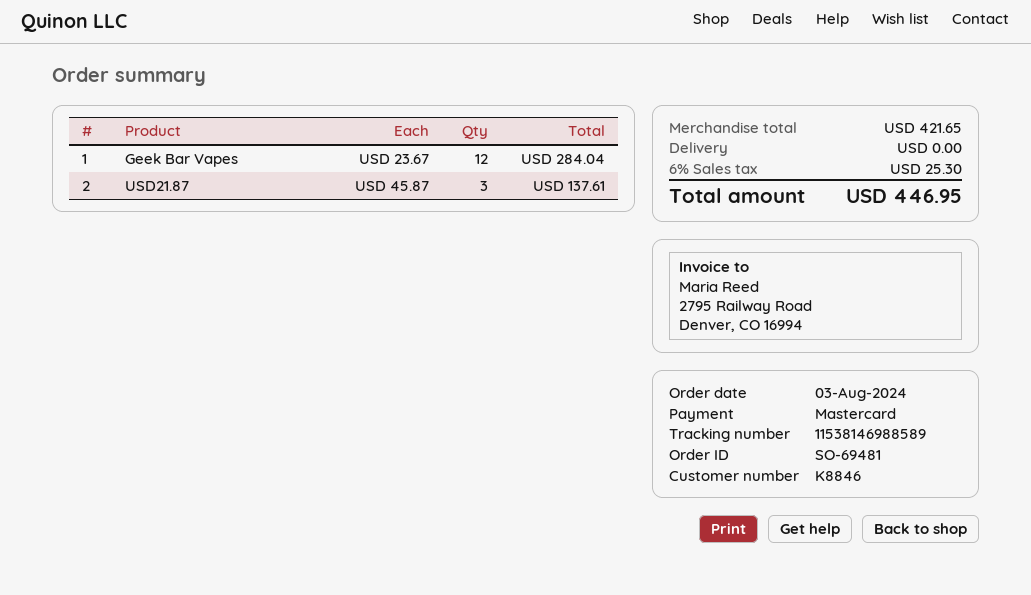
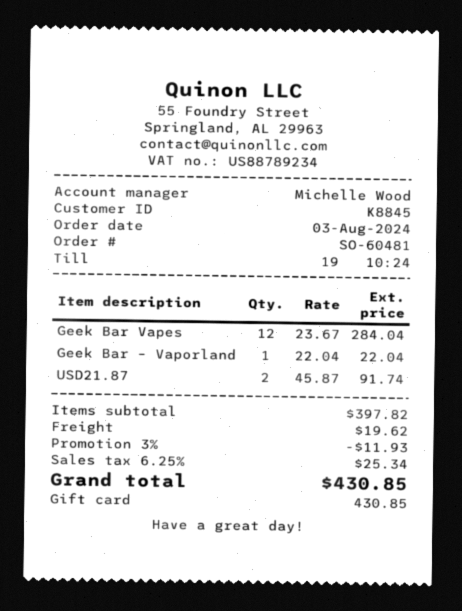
order number: SO-69481 -> SO-60481
customer number: K8846 -> K8845
payment method: Mastercard -> gift card
USD21.87: 3 x 45.87 = 137.61 -> 2 x 45.87 = 91.74
Geek Bar – Vaporland: none -> 1 x 22.04 = 22.04
subtotal: 421.65 -> 397.82
discount: none -> 3% = 11.93
shipping: 0.00 -> 19.62
tax: 6% = 25.30 -> 6.25% = 25.34
total: 446.95 -> 430.85

